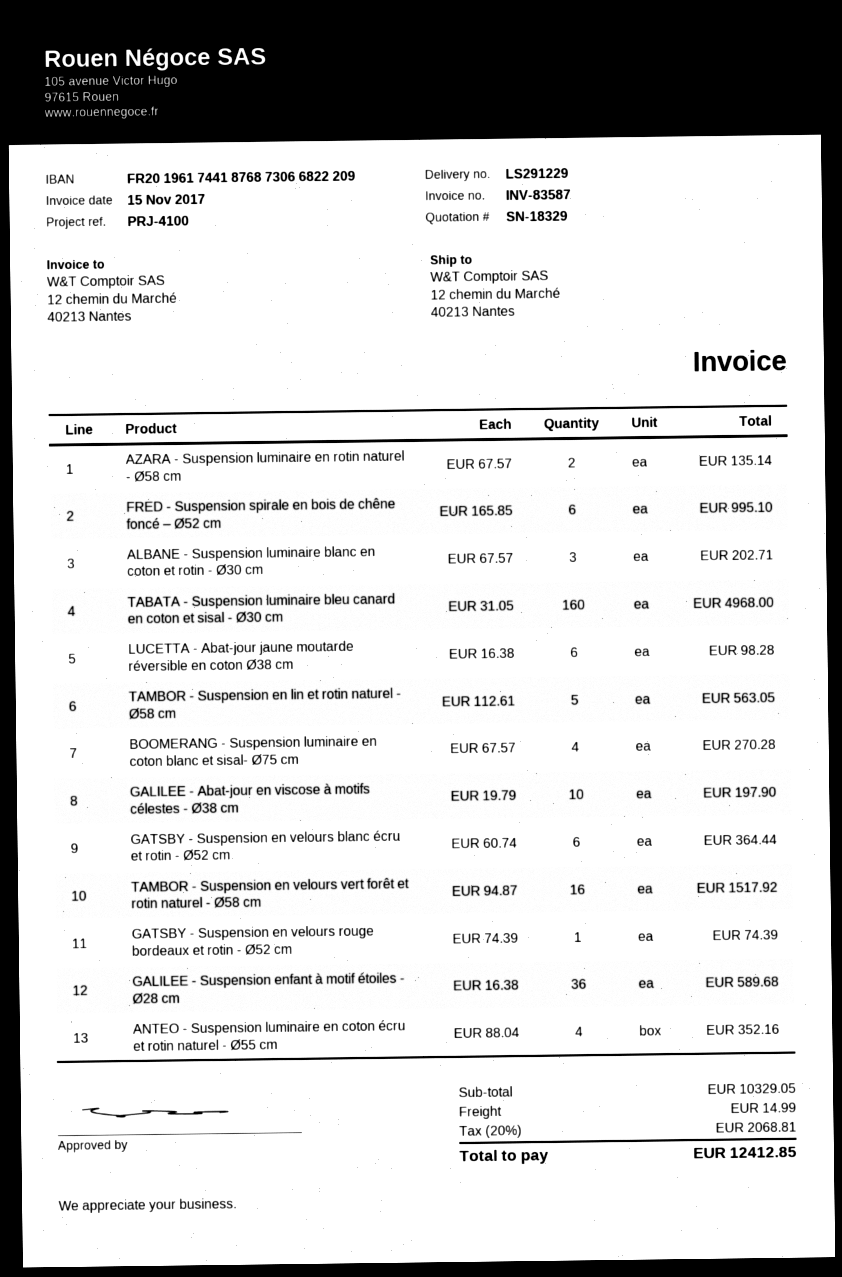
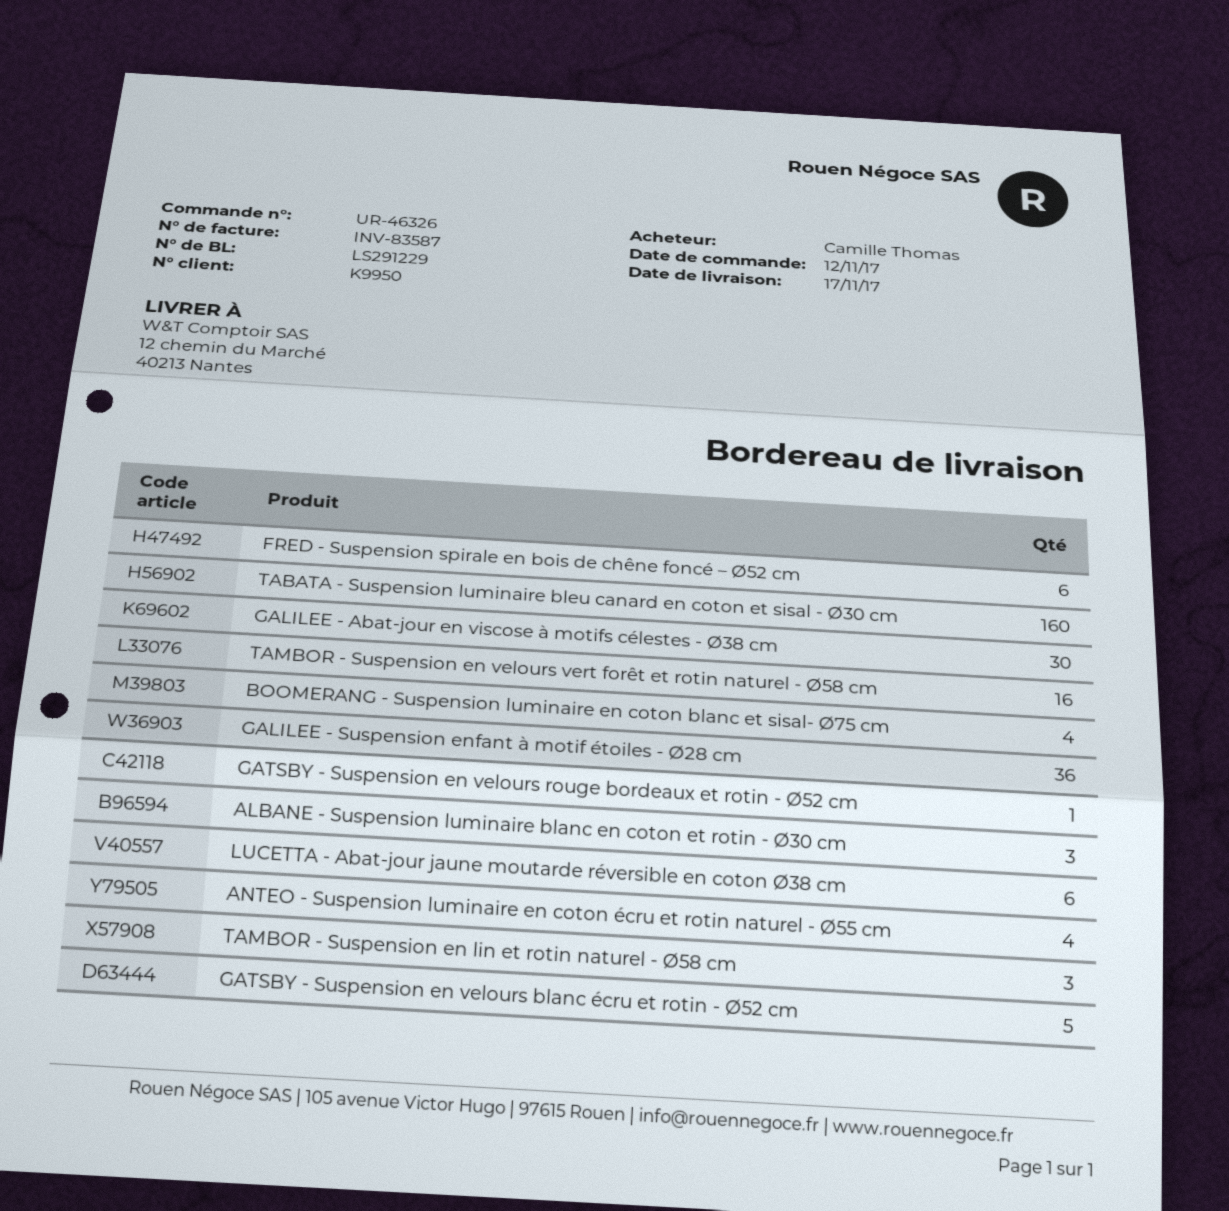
AZARA - Suspension luminaire en rotin naturel - Ø58 cm: 2 -> none
TAMBOR - Suspension en lin et rotin naturel - Ø58 cm: 5 -> 3
GALILEE - Abat-jour en viscose à motifs célestes - Ø38 cm: 10 -> 30
GATSBY - Suspension en velours blanc écru et rotin - Ø52 cm: 6 -> 5

